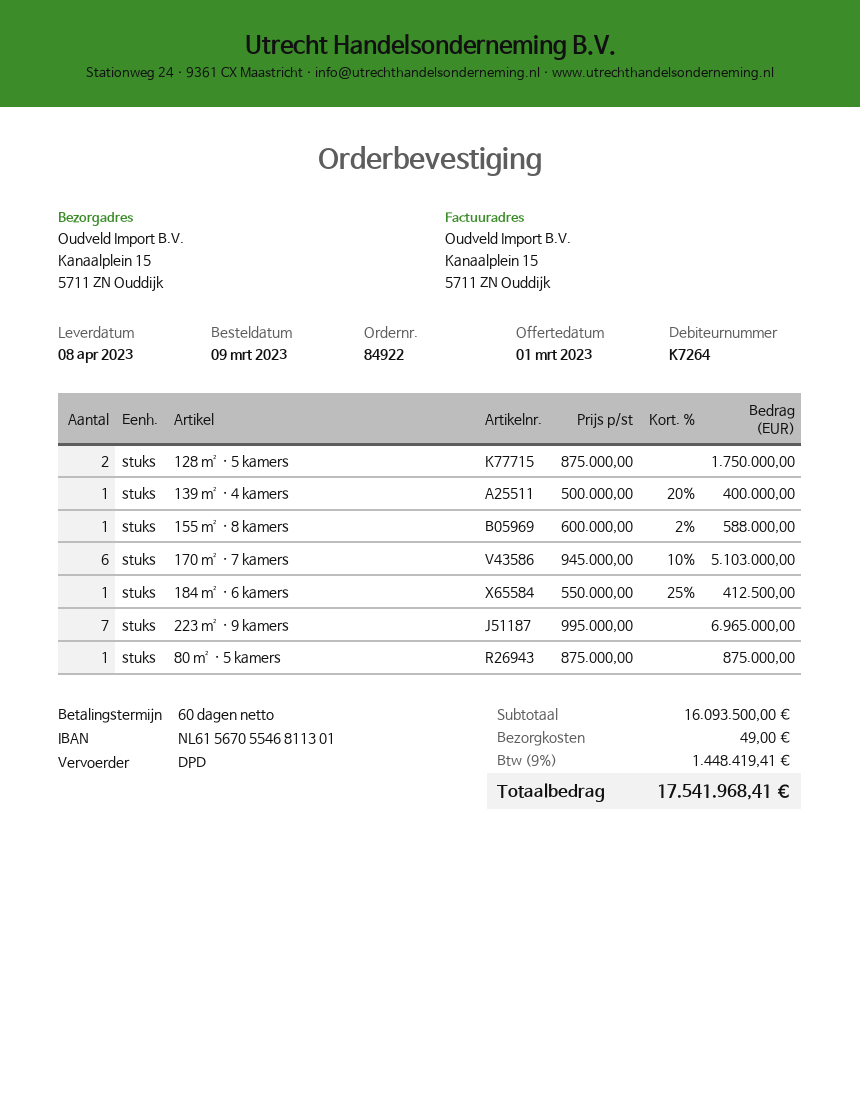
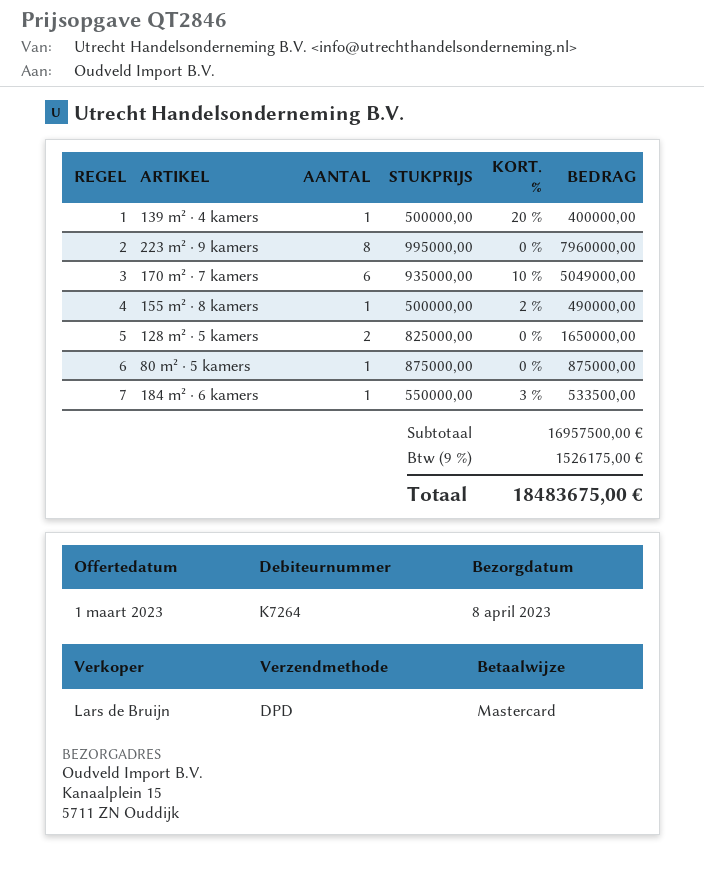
128 m² · 5 kamers: 2 x 875000.00 = 1750000.00 -> 2 x 825000.00 = 1650000.00
155 m² · 8 kamers: 1 x 600000.00 - 2% = 588000.00 -> 1 x 500000.00 - 2% = 490000.00
170 m² · 7 kamers: 6 x 945000.00 - 10% = 5103000.00 -> 6 x 935000.00 - 10% = 5049000.00
184 m² · 6 kamers: 1 x 550000.00 - 25% = 412500.00 -> 1 x 550000.00 - 3% = 533500.00
223 m² · 9 kamers: 7 x 995000.00 = 6965000.00 -> 8 x 995000.00 = 7960000.00
subtotal: 16093500.00 -> 16957500.00
shipping: 49.00 -> none
tax: 9% = 1448419.41 -> 9% = 1526175.00
total: 17541968.41 -> 18483675.00

